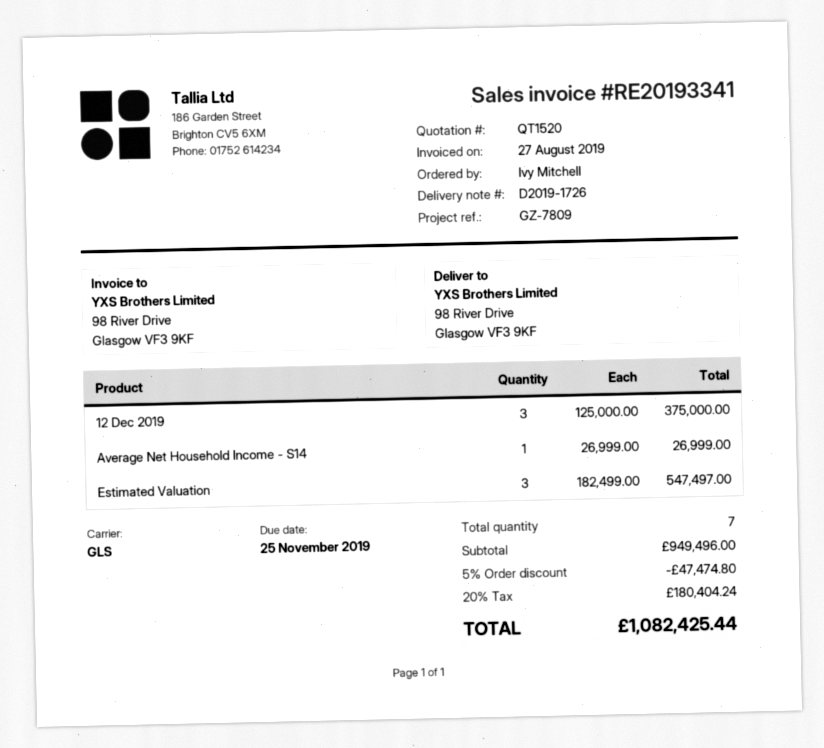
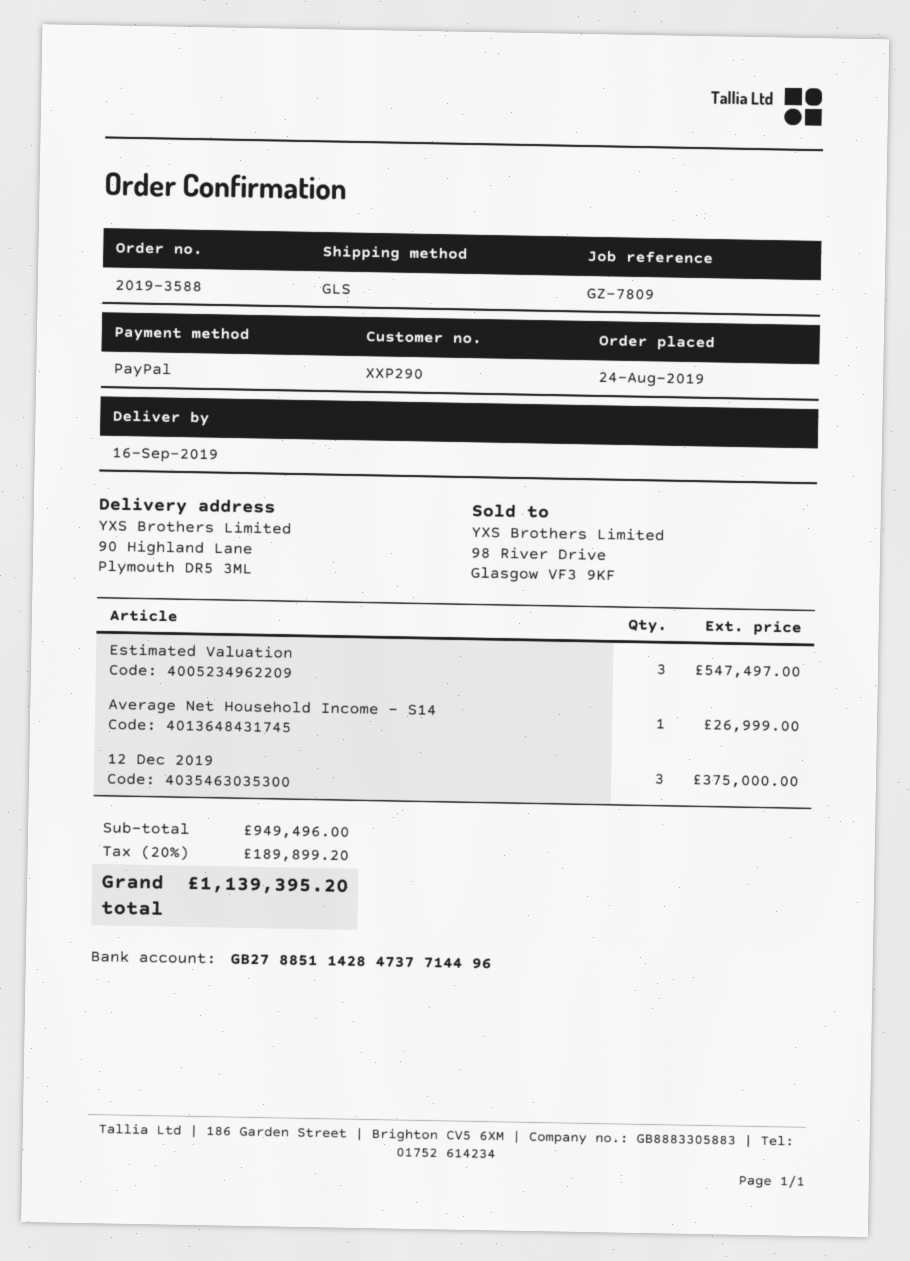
ship to: 98 River Drive, Glasgow VF3 9KF -> 90 Highland Lane, Plymouth DR5 3ML
discount: 5% = 47474.80 -> none
tax: 20% = 180404.24 -> 20% = 189899.20
total: 1082425.44 -> 1139395.20

